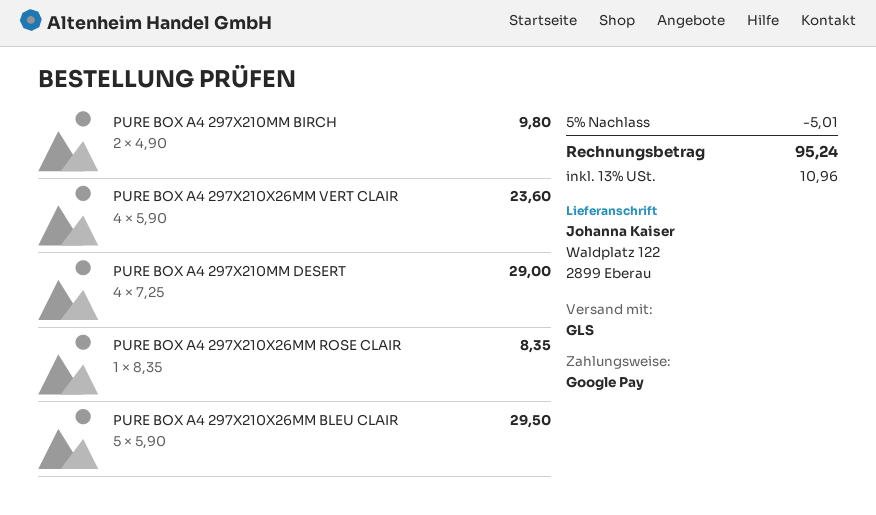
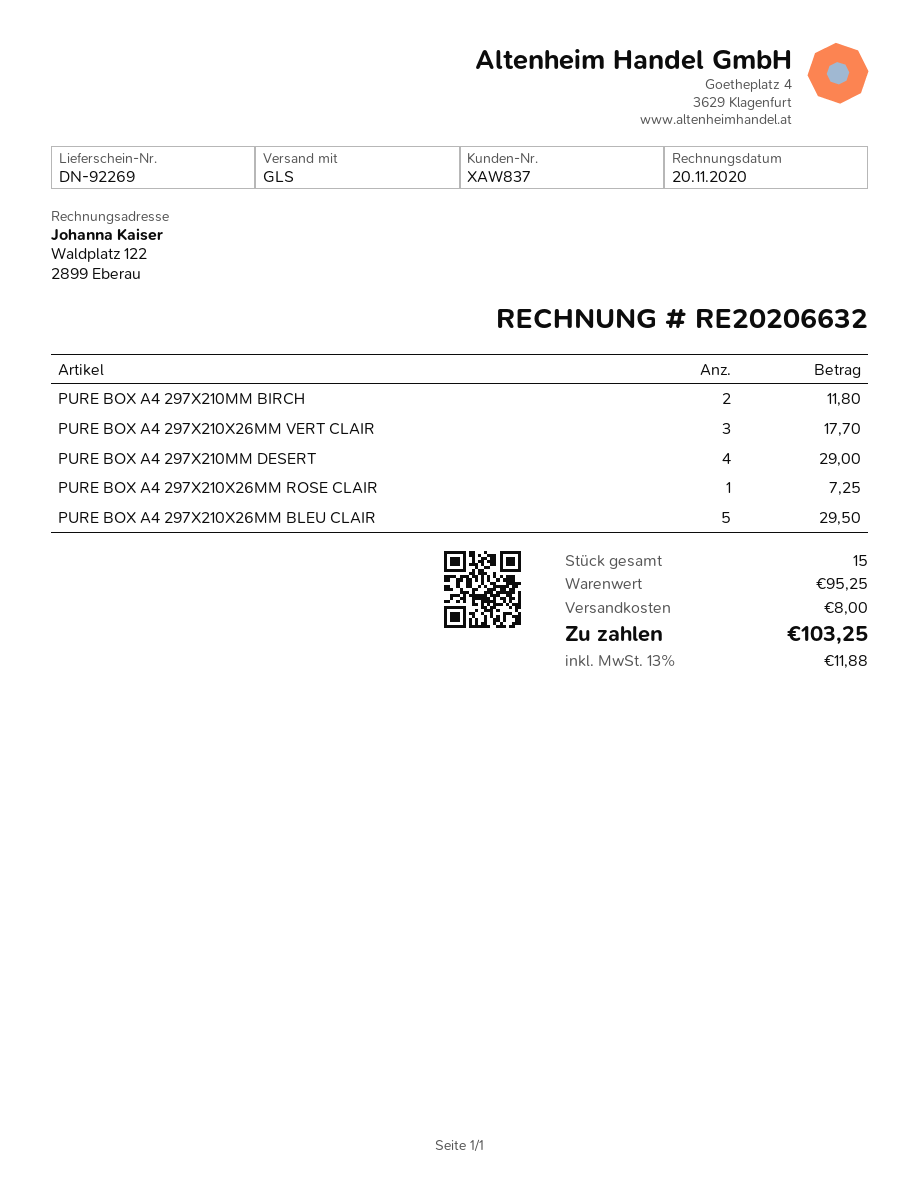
PURE BOX A4 297X210MM BIRCH: 2 for 9.80 -> 2 for 11.80
PURE BOX A4 297X210X26MM VERT CLAIR: 4 for 23.60 -> 3 for 17.70
PURE BOX A4 297X210X26MM ROSE CLAIR: 1 for 8.35 -> 1 for 7.25
discount: 5% = 5.01 -> none
shipping: none -> 8.00
tax: 13% = 10.96 -> 13% = 11.88
total: 95.24 -> 103.25

